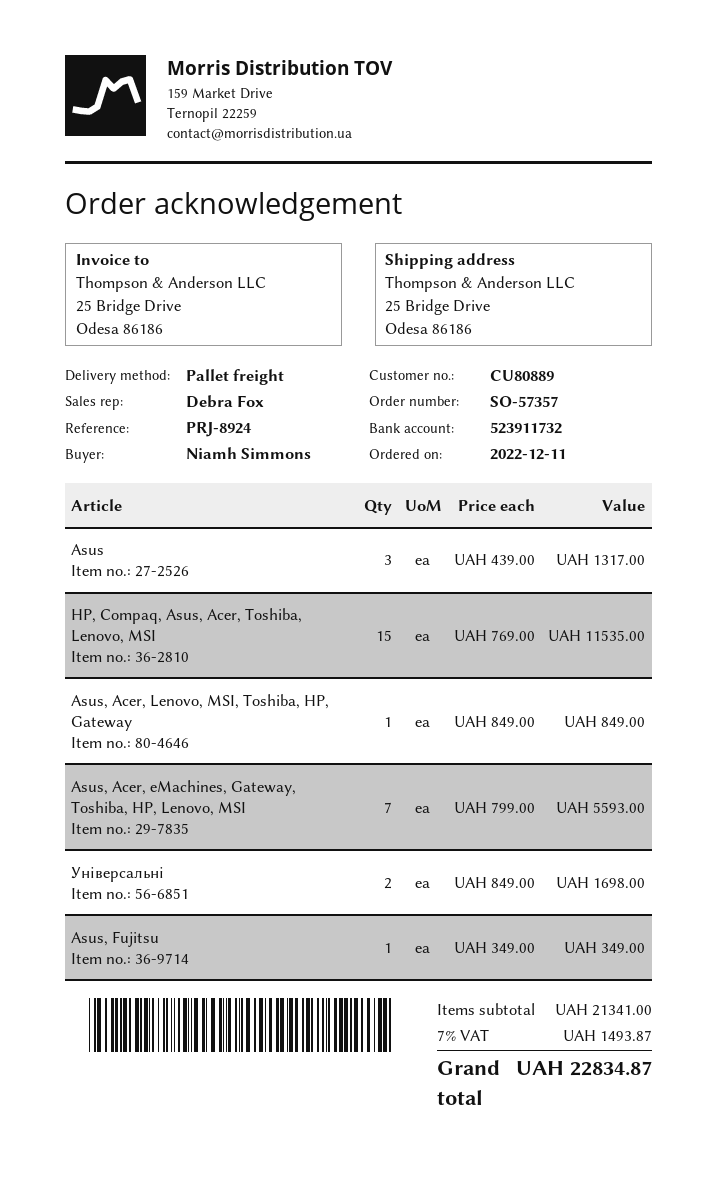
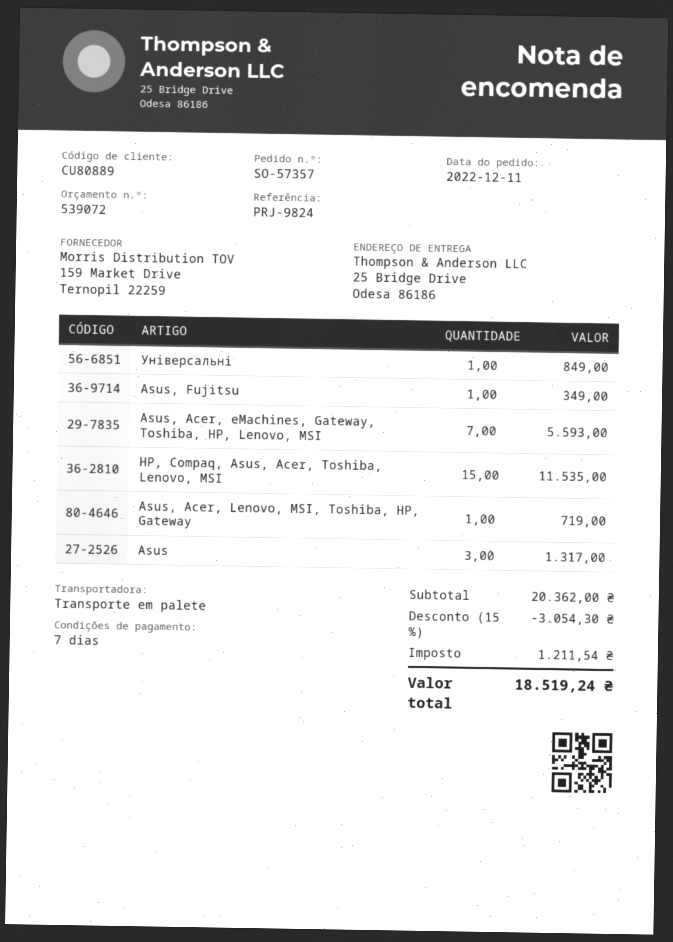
reference: PRJ-8924 -> PRJ-9824
Asus, Acer, Lenovo, MSI, Toshiba, HP, Gateway: 1 for 849.00 -> 1 for 719.00
Універсальні: 2 for 1698.00 -> 1 for 849.00
subtotal: 21341.00 -> 20362.00
discount: none -> 15% = 3054.30
tax: 1493.87 -> 1211.54
total: 22834.87 -> 18519.24

